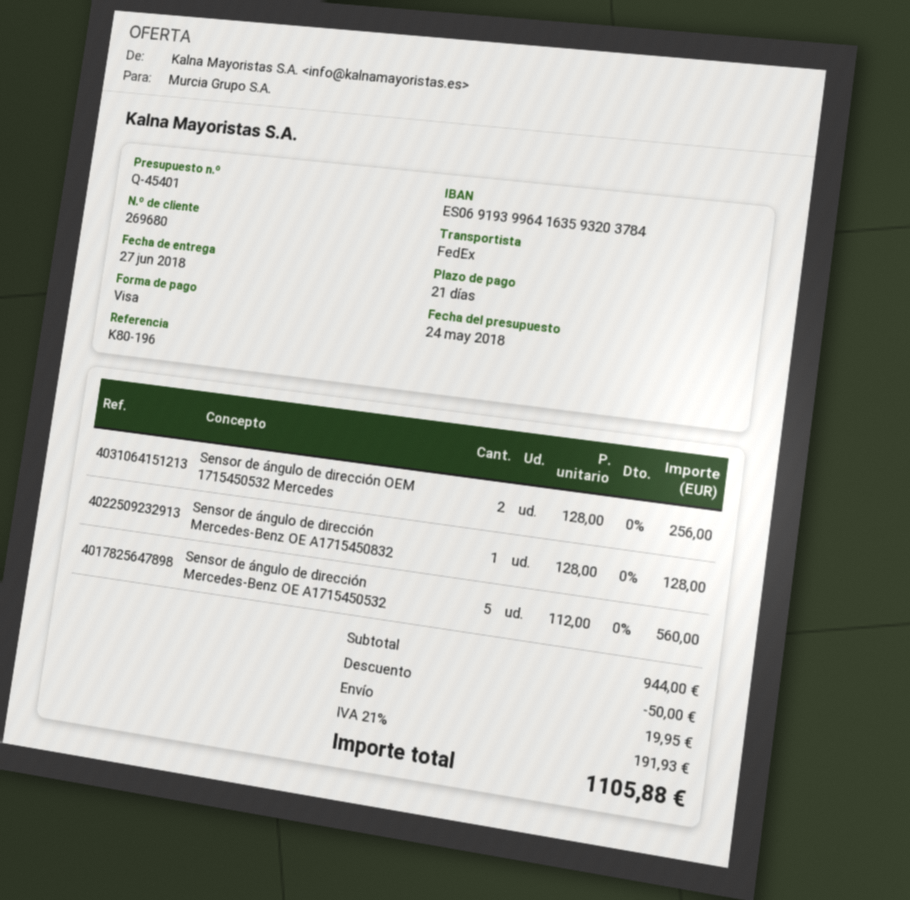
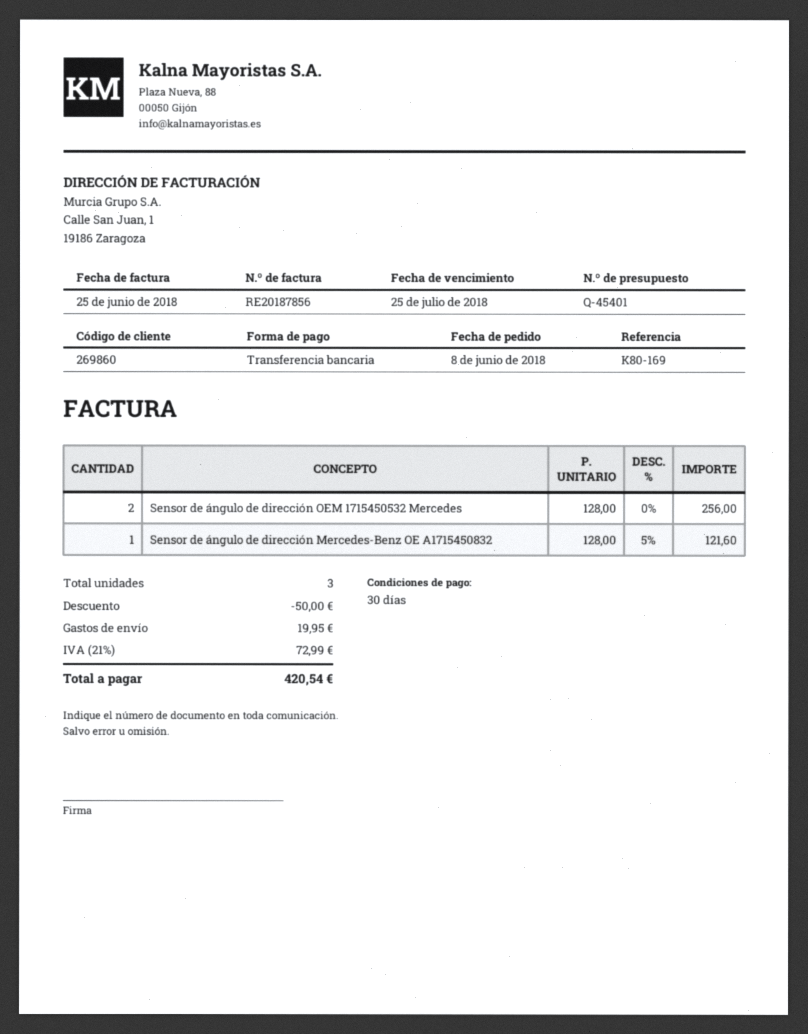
payment terms: 21 days -> 30 days
customer number: 269680 -> 269860
reference: K80-196 -> K80-169
payment method: Visa -> bank transfer
Sensor de ángulo de dirección Mercedes-Benz OE A1715450832: 1 x 128.00 = 128.00 -> 1 x 128.00 - 5% = 121.60
Sensor de ángulo de dirección Mercedes-Benz OE A1715450532: 5 x 112.00 = 560.00 -> none
tax: 21% = 191.93 -> 21% = 72.99
total: 1105.88 -> 420.54

